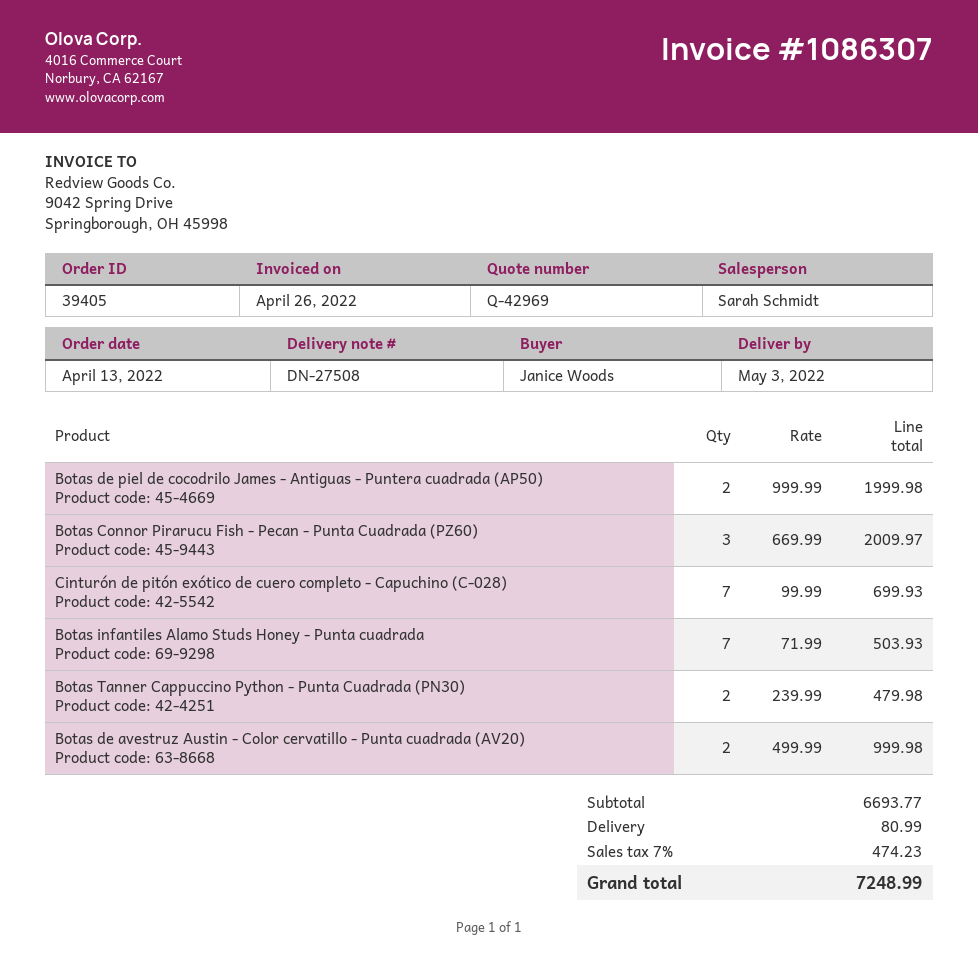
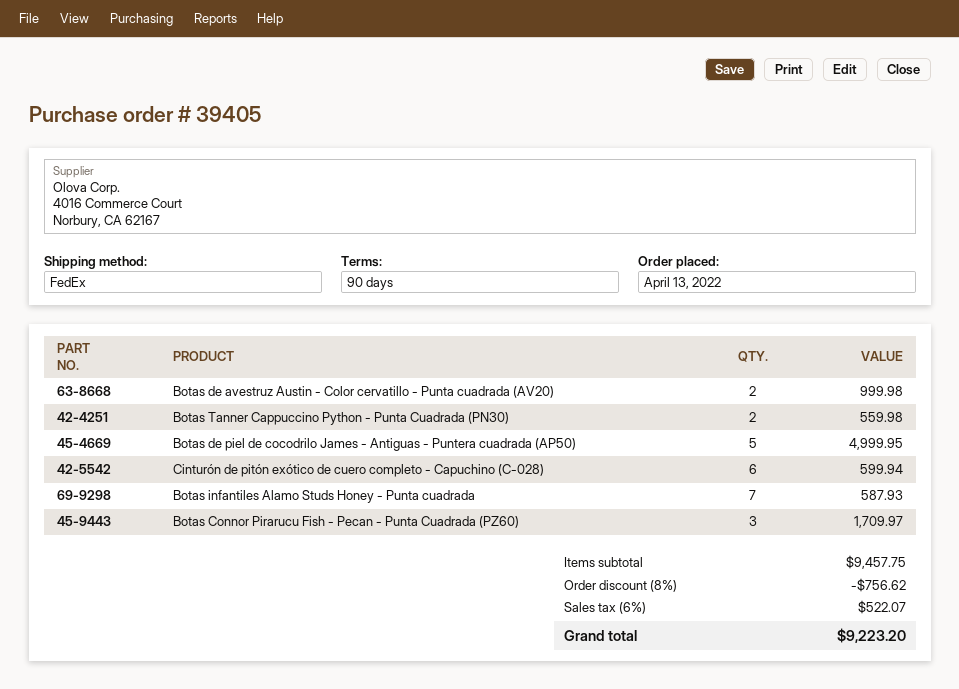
Botas de piel de cocodrilo James - Antiguas - Puntera cuadrada (AP50): 2 for 1999.98 -> 5 for 4999.95
Botas Connor Pirarucu Fish - Pecan - Punta Cuadrada (PZ60): 3 for 2009.97 -> 3 for 1709.97
Cinturón de pitón exótico de cuero completo - Capuchino (C-028): 7 for 699.93 -> 6 for 599.94
Botas infantiles Alamo Studs Honey - Punta cuadrada: 7 for 503.93 -> 7 for 587.93
Botas Tanner Cappuccino Python - Punta Cuadrada (PN30): 2 for 479.98 -> 2 for 559.98
subtotal: 6693.77 -> 9457.75
discount: none -> 8% = 756.62
shipping: 80.99 -> none
tax: 7% = 474.23 -> 6% = 522.07
total: 7248.99 -> 9223.20

